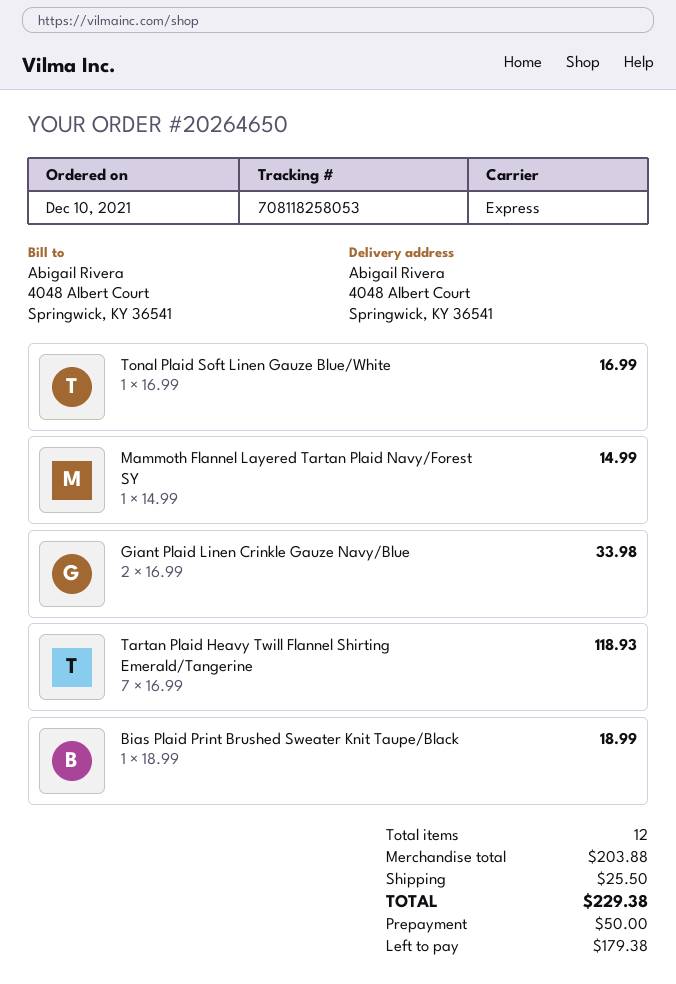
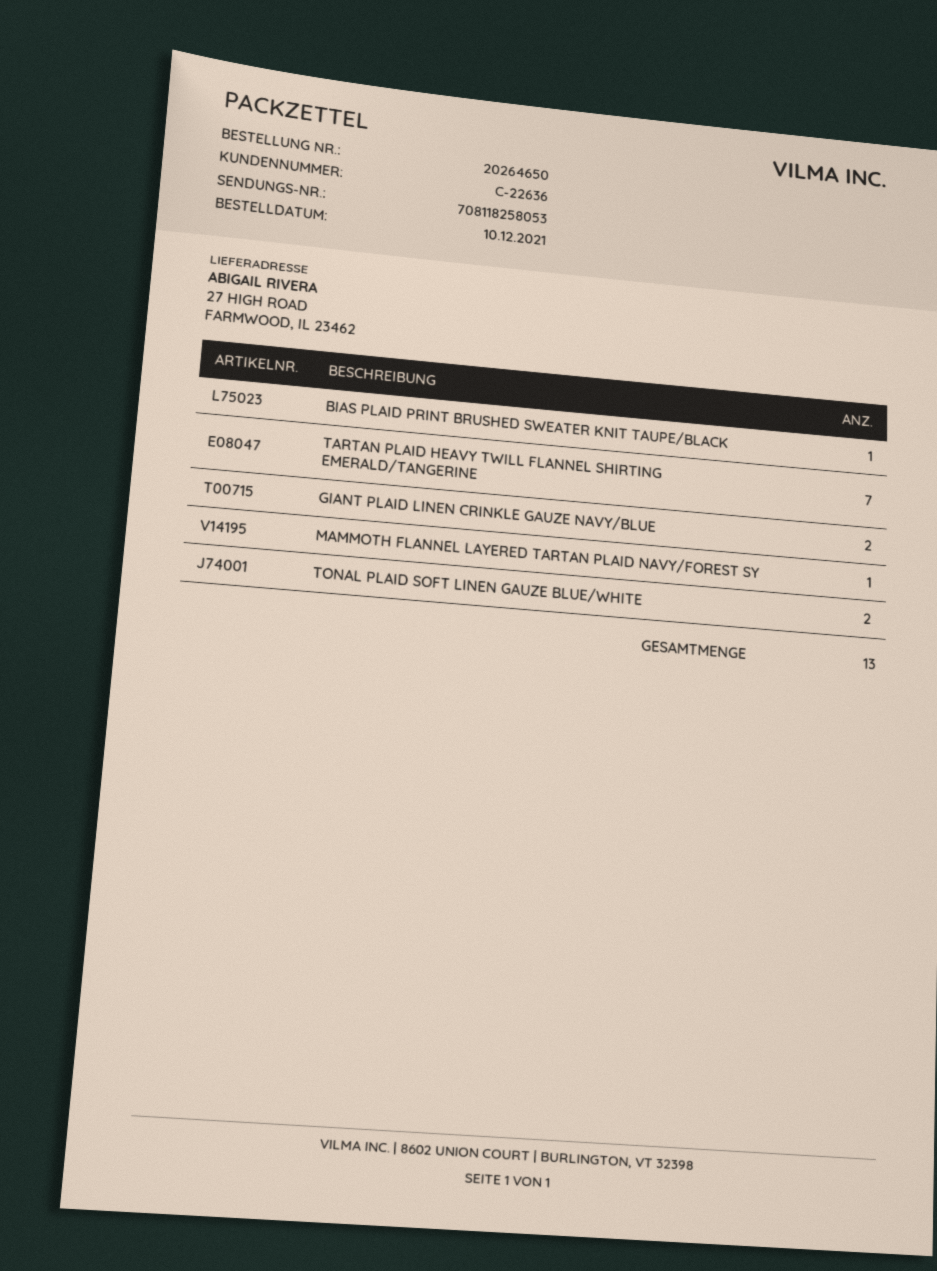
ship to: 4048 Albert Court, Springwick, KY 36541 -> 27 HIGH ROAD, FARMWOOD, IL 23462
Tonal Plaid Soft Linen Gauze Blue/White: 1 -> 2
total quantity: 12 -> 13

